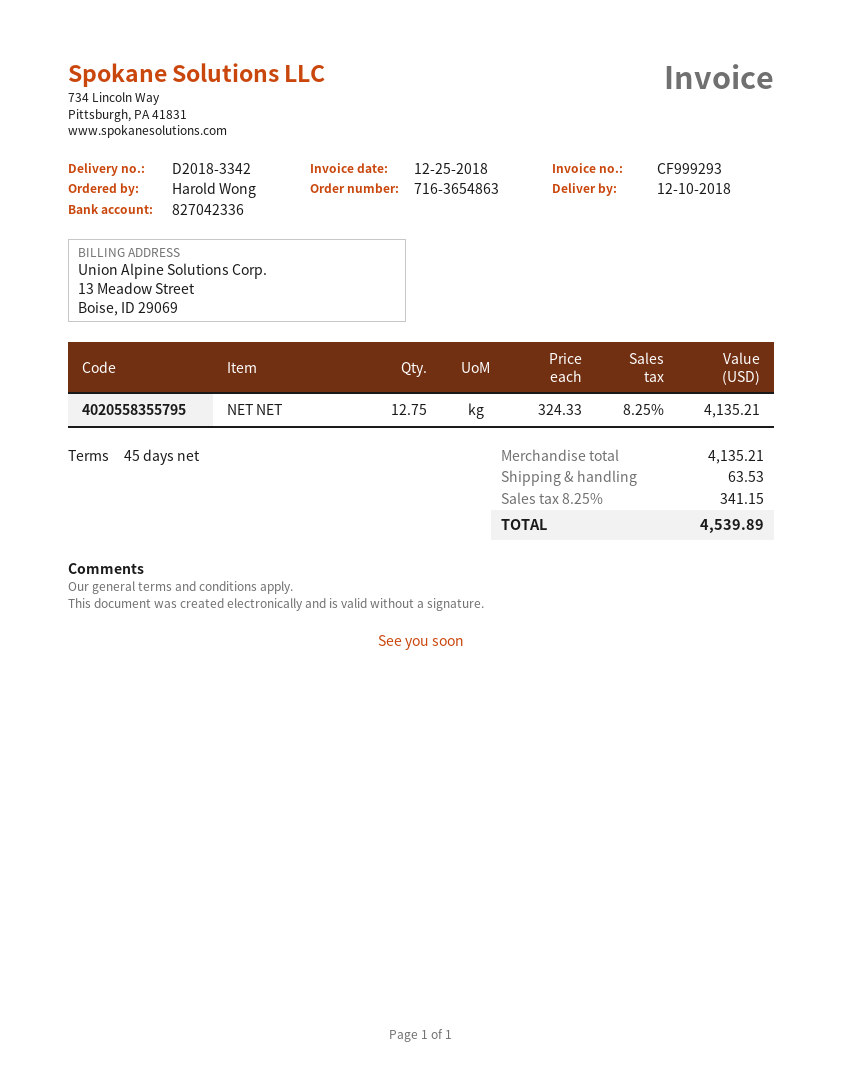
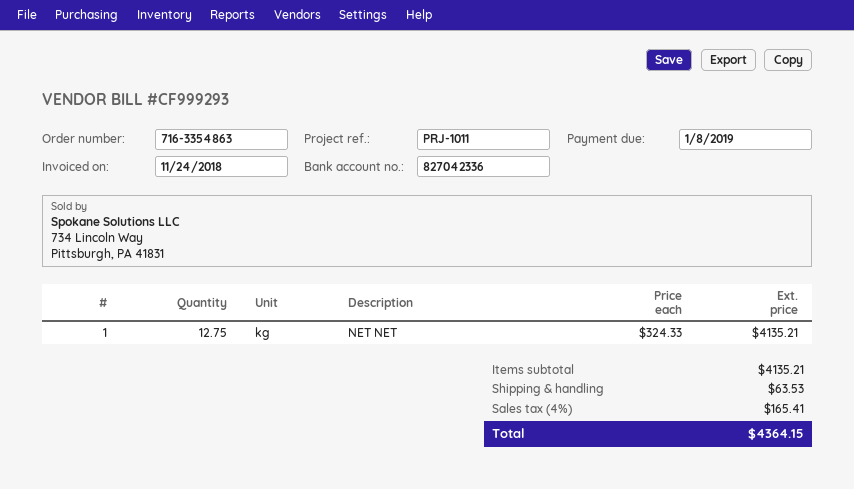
order number: 716-3654863 -> 716-3354863
invoice date: 2018-12-25 -> 2018-11-24
tax: 8.25% = 341.15 -> 4% = 165.41
total: 4539.89 -> 4364.15

